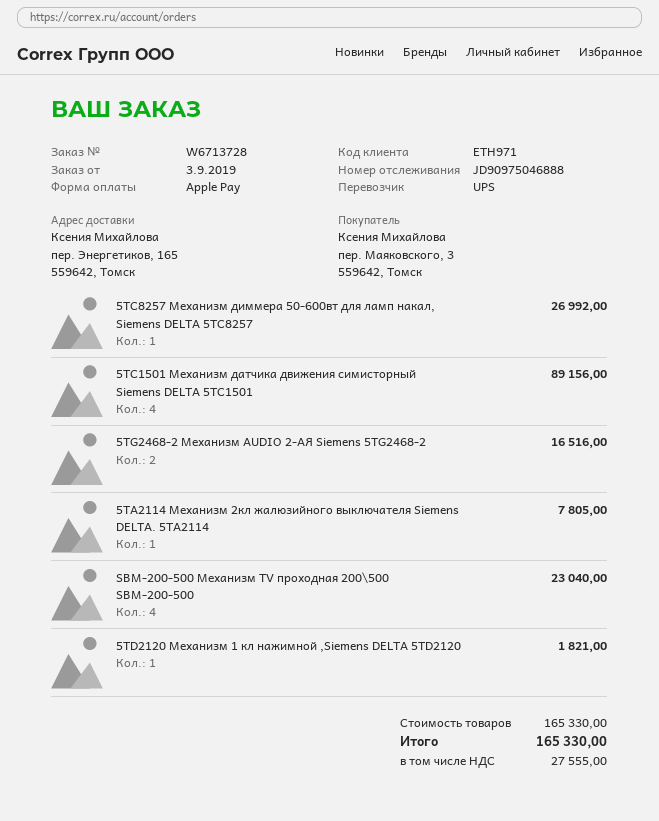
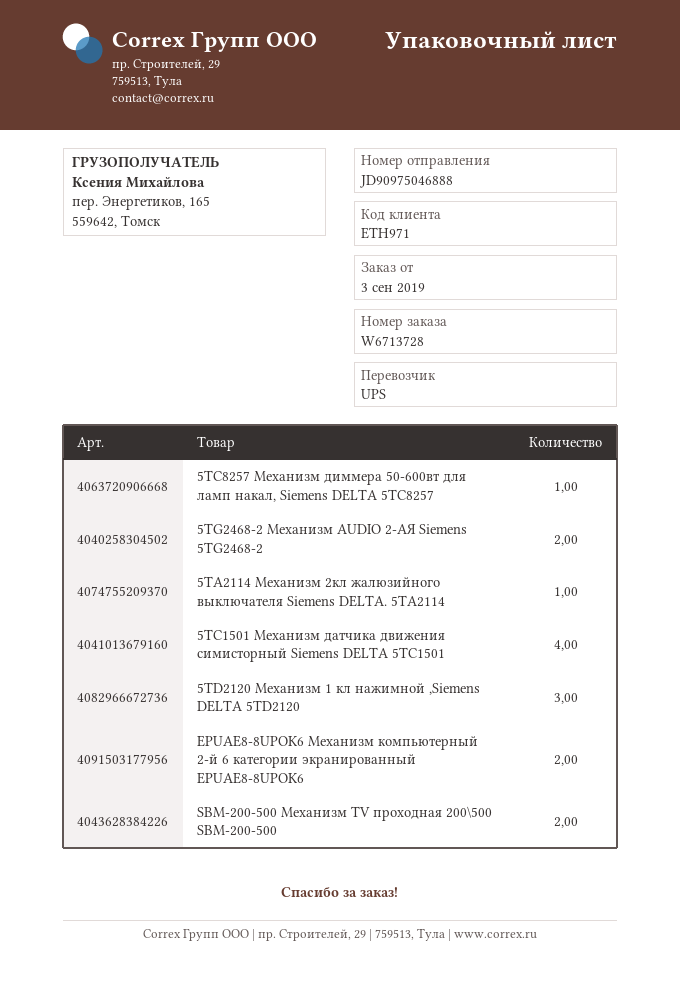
SBM-200-500 Механизм TV проходная 200\500 SBM-200-500: 4 -> 2
5ТD2120 Механизм 1 кл нажимной ,Siemens DELTA 5ТD2120: 1 -> 3
EPUAE8-8UPOK6 Механизм компьютерный 2-й 6 категории экранированный EPUAE8-8UPOK6: none -> 2

